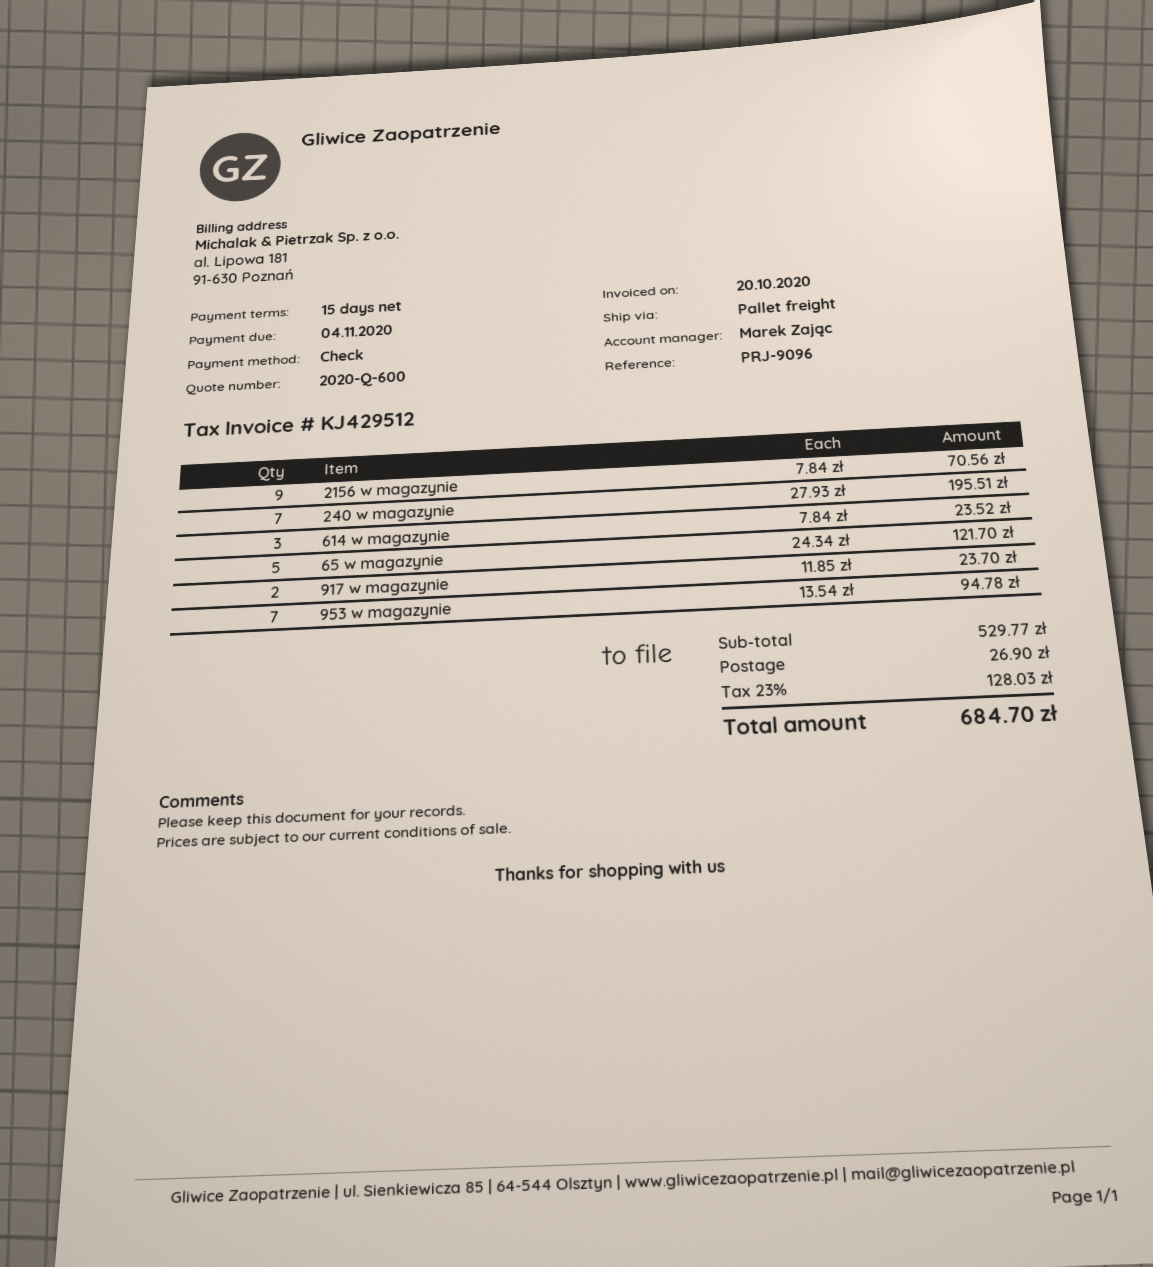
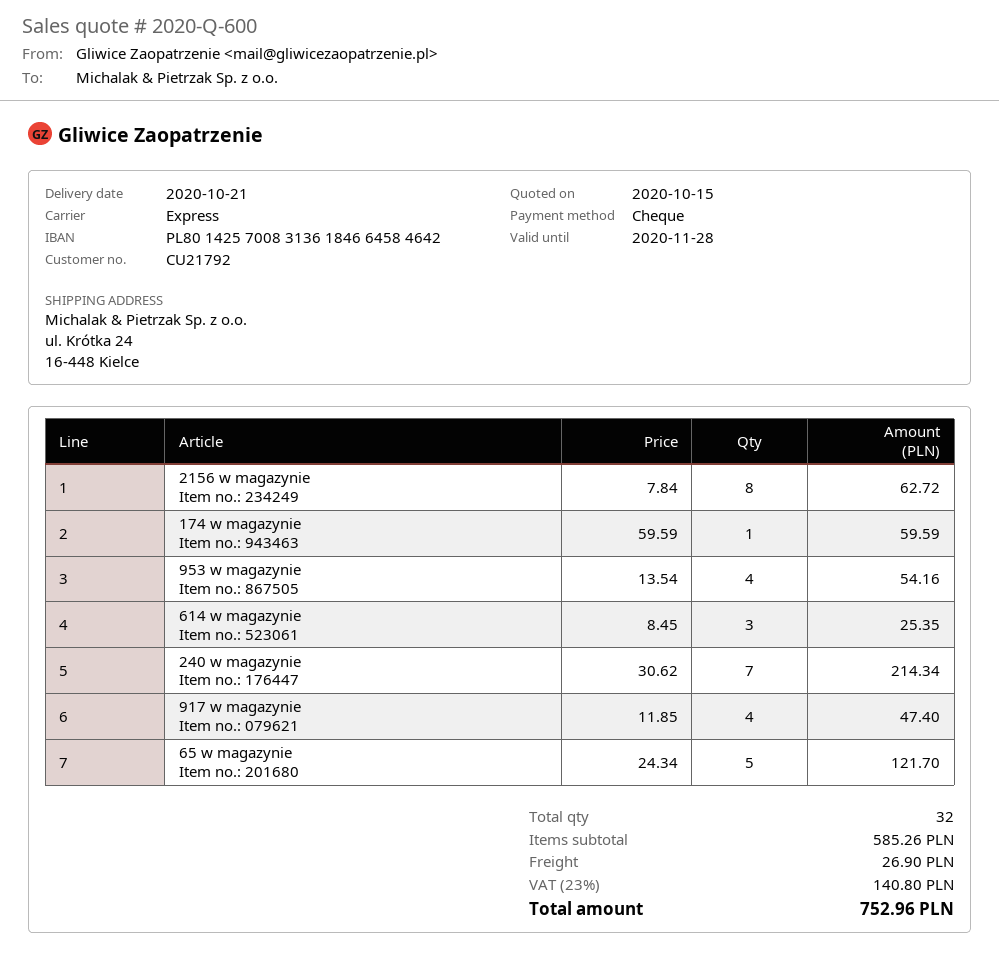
shipping method: pallet freight -> express
2156 w magazynie: 9 x 7.84 = 70.56 -> 8 x 7.84 = 62.72
240 w magazynie: 7 x 27.93 = 195.51 -> 7 x 30.62 = 214.34
614 w magazynie: 3 x 7.84 = 23.52 -> 3 x 8.45 = 25.35
917 w magazynie: 2 x 11.85 = 23.70 -> 4 x 11.85 = 47.40
953 w magazynie: 7 x 13.54 = 94.78 -> 4 x 13.54 = 54.16
174 w magazynie: none -> 1 x 59.59 = 59.59
subtotal: 529.77 -> 585.26
tax: 23% = 128.03 -> 23% = 140.80
total: 684.70 -> 752.96

